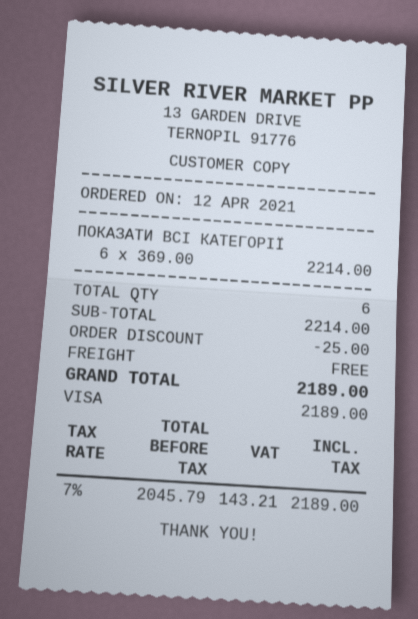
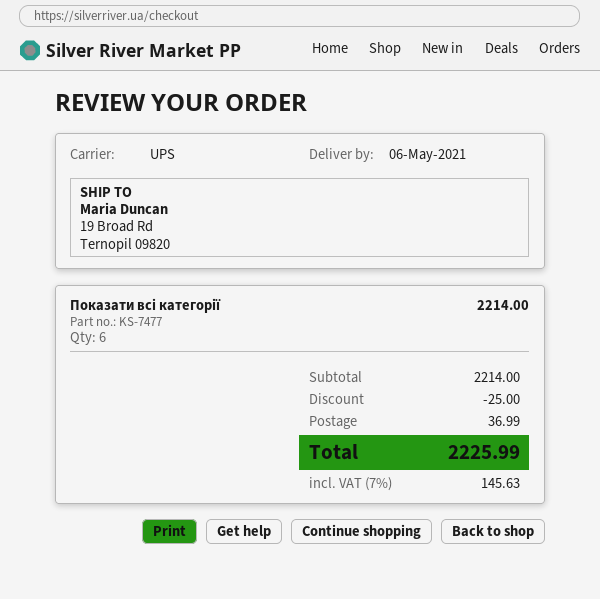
shipping: 0.00 -> 36.99
tax: 7% = 143.21 -> 7% = 145.63
total: 2189.00 -> 2225.99

